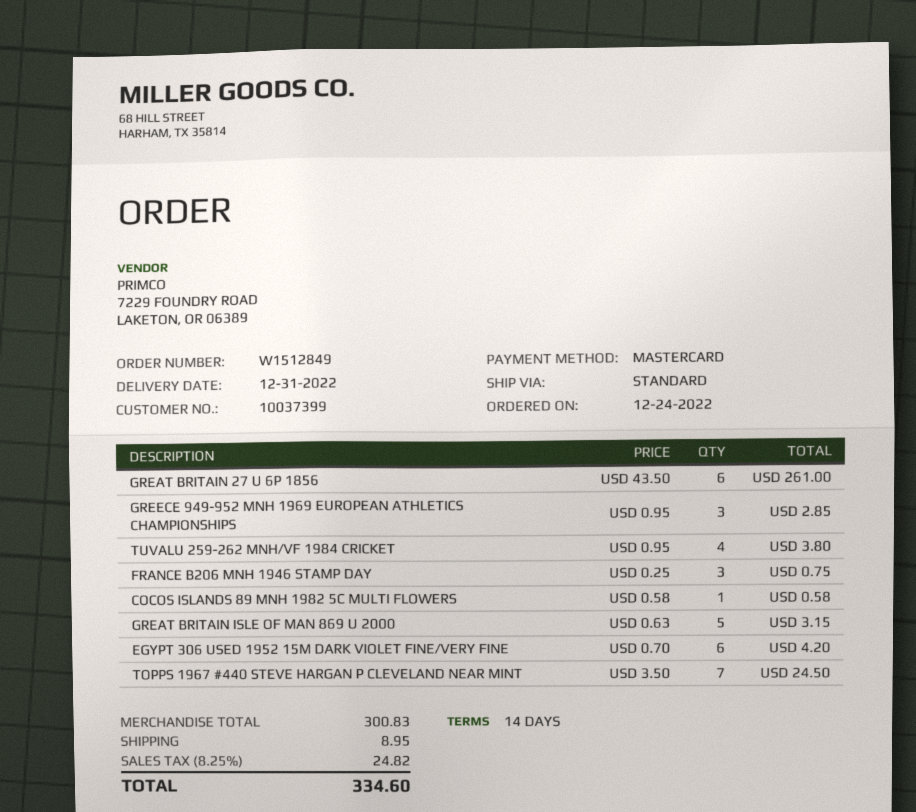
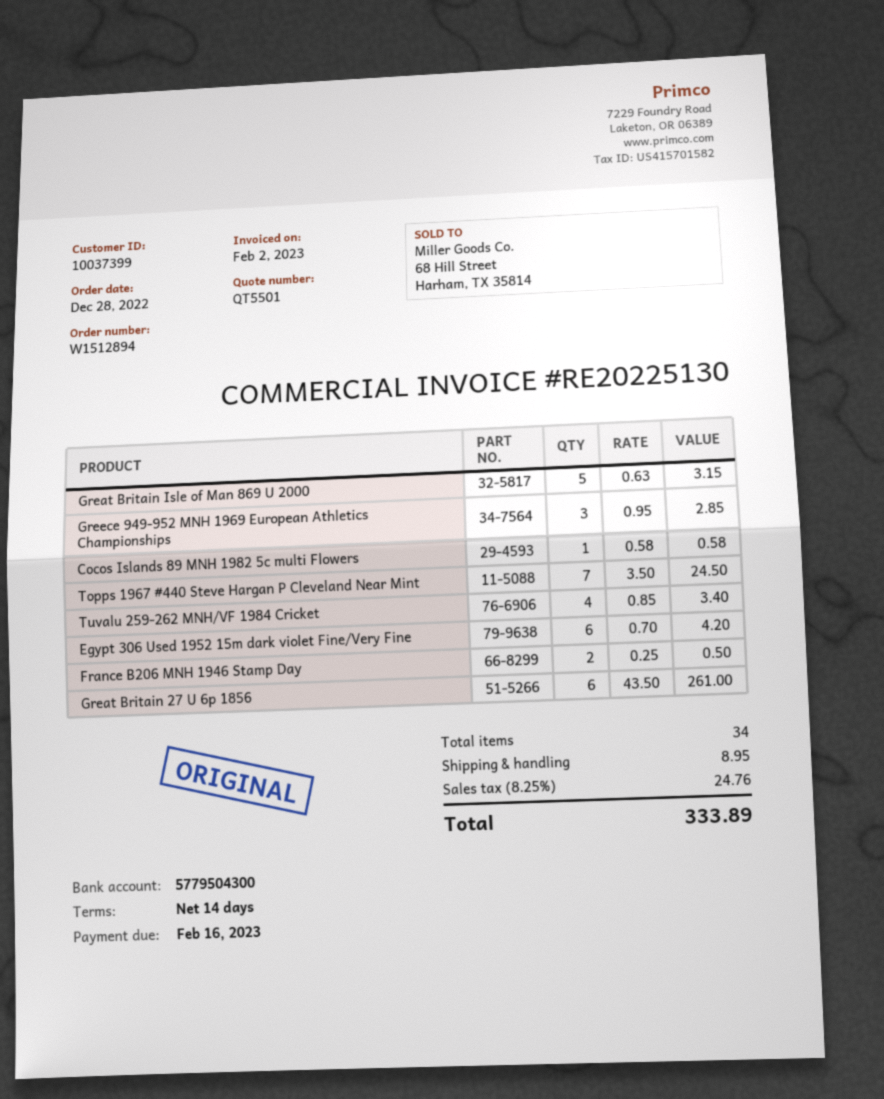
order number: W1512849 -> W1512894
order date: 2022-12-24 -> 2022-12-28
TUVALU 259-262 MNH/VF 1984 CRICKET: 4 x 0.95 = 3.80 -> 4 x 0.85 = 3.40
FRANCE B206 MNH 1946 STAMP DAY: 3 x 0.25 = 0.75 -> 2 x 0.25 = 0.50
tax: 8.25% = 24.82 -> 8.25% = 24.76
total: 334.60 -> 333.89

